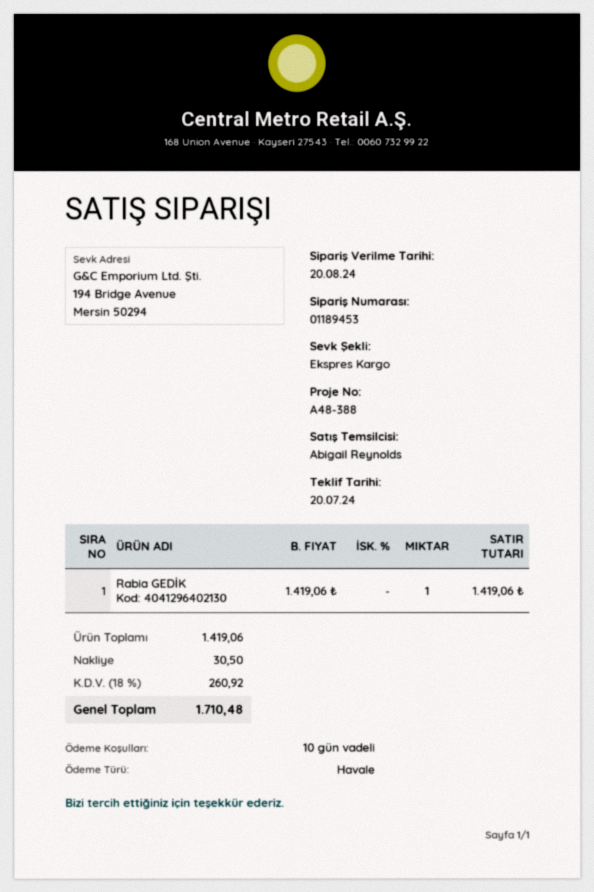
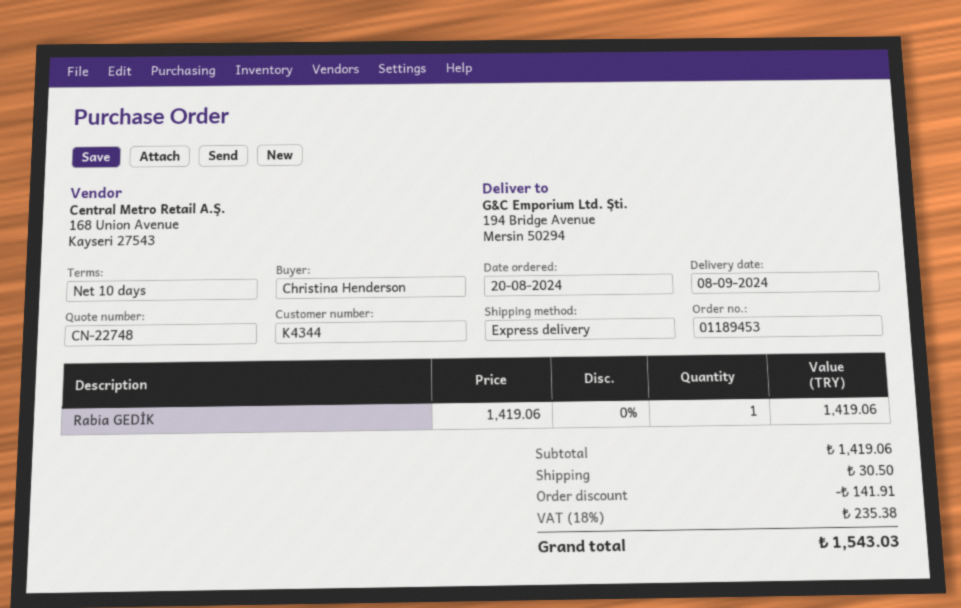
discount: none -> 141.91
tax: 18% = 260.92 -> 18% = 235.38
total: 1710.48 -> 1543.03

